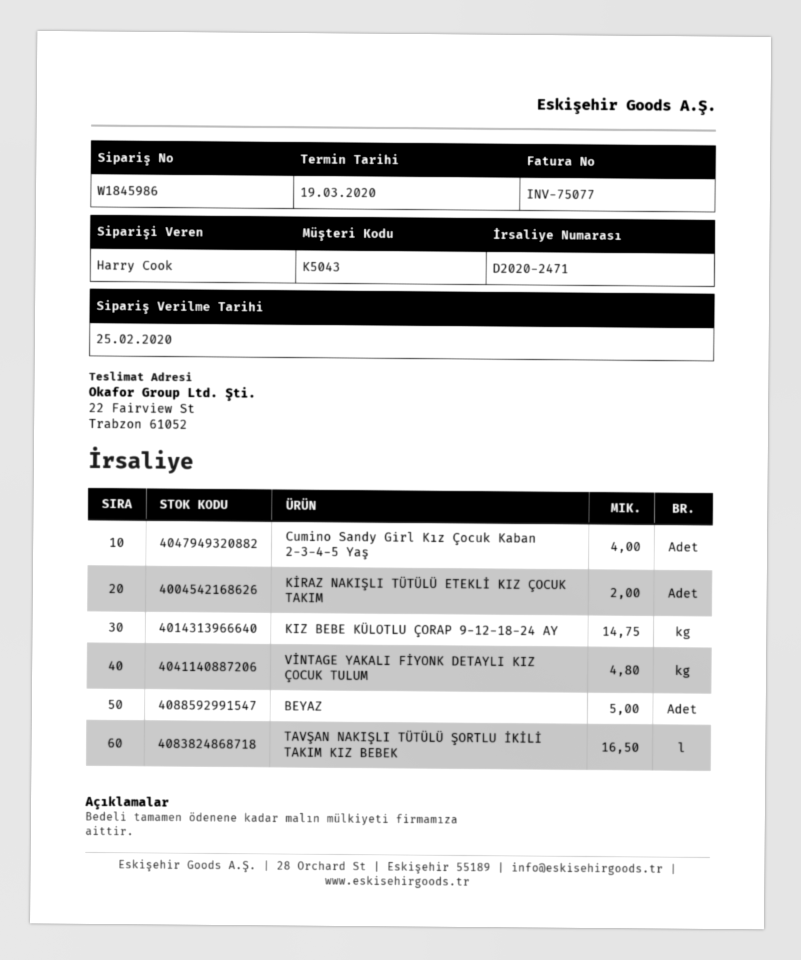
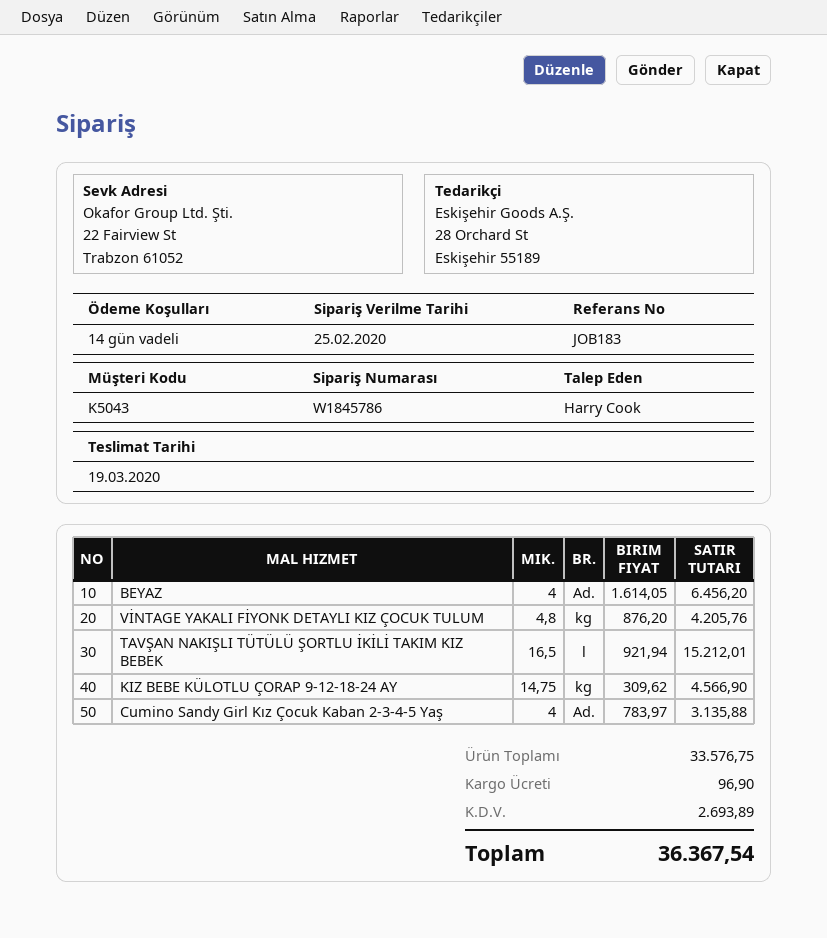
order number: W1845986 -> W1845786
KİRAZ NAKIŞLI TÜTÜLÜ ETEKLİ KIZ ÇOCUK TAKIM: 2 -> none
BEYAZ: 5 -> 4

